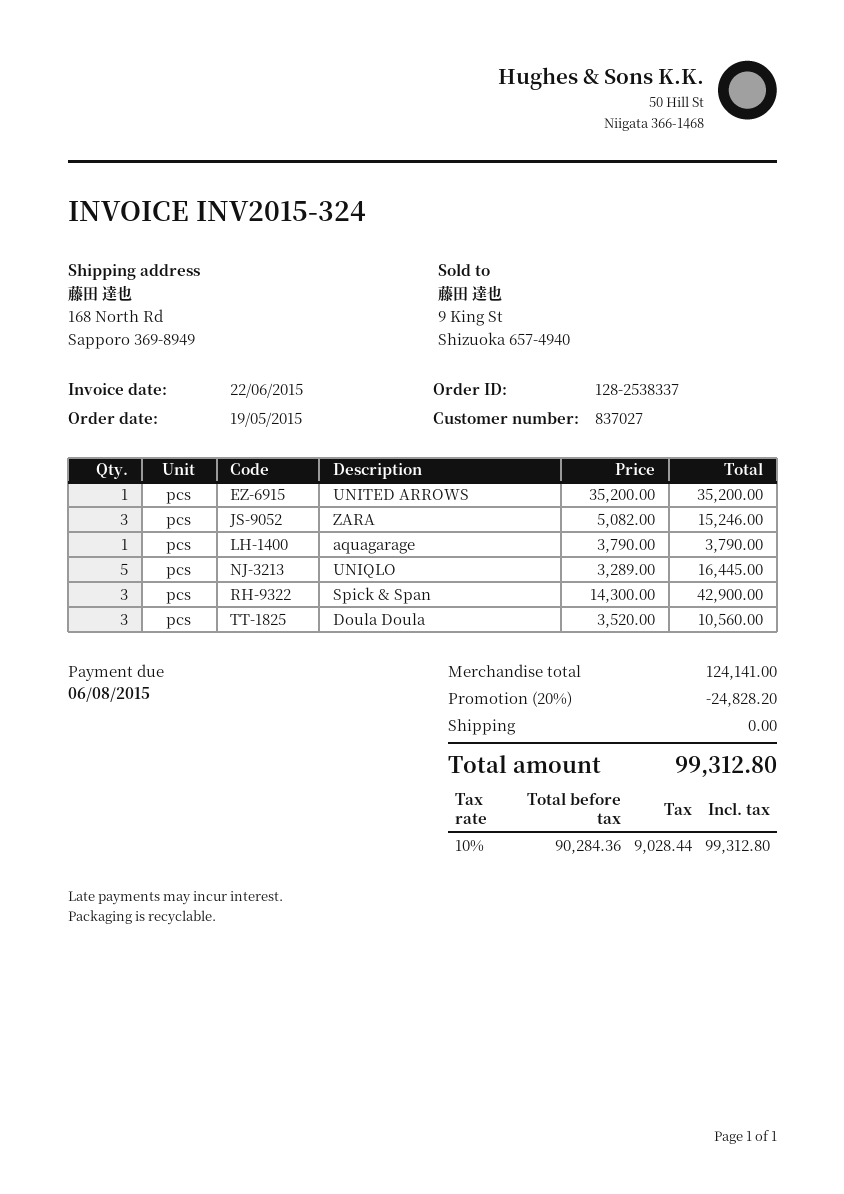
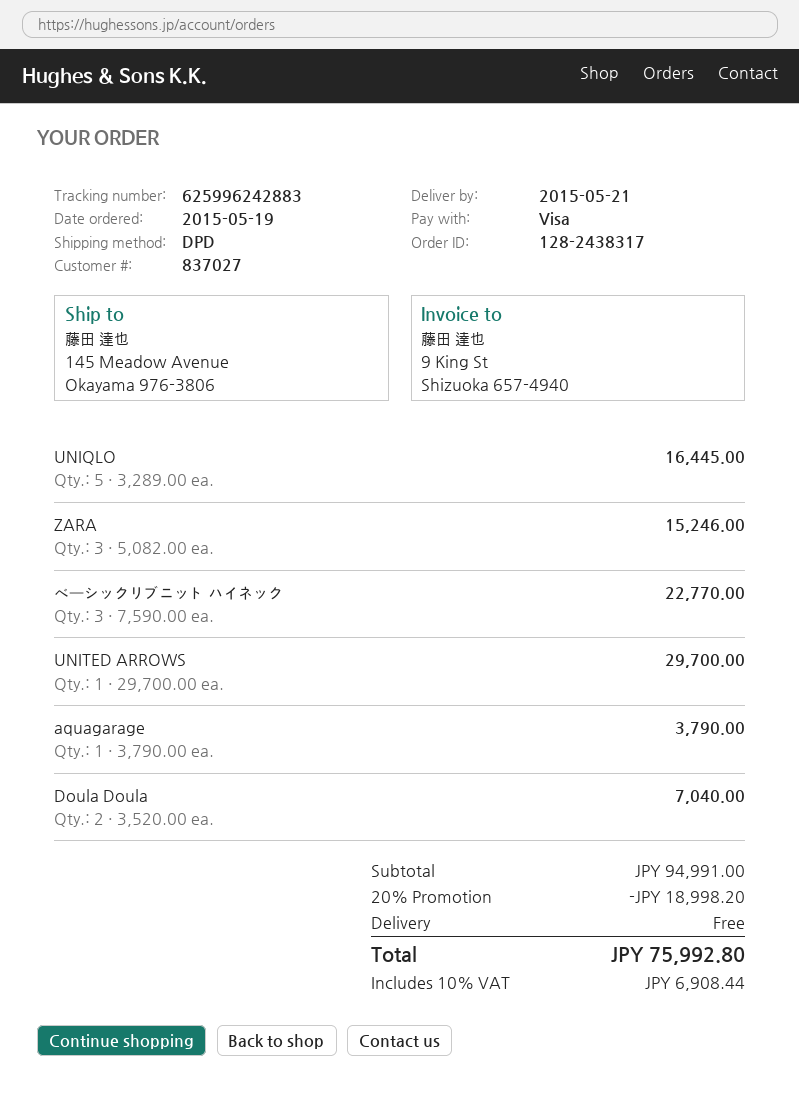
order number: 128-2538337 -> 128-2438317
ship to: 168 North Rd, Sapporo 369-8949 -> 145 Meadow Avenue, Okayama 976-3806
UNITED ARROWS: 1 x 35200.00 = 35200.00 -> 1 x 29700.00 = 29700.00
Spick & Span: 3 x 14300.00 = 42900.00 -> none
Doula Doula: 3 x 3520.00 = 10560.00 -> 2 x 3520.00 = 7040.00
ベーシックリブニット ハイネック: none -> 3 x 7590.00 = 22770.00
subtotal: 124141.00 -> 94991.00
discount: 20% = 24828.20 -> 20% = 18998.20
tax: 10% = 9028.44 -> 10% = 6908.44
total: 99312.80 -> 75992.80

